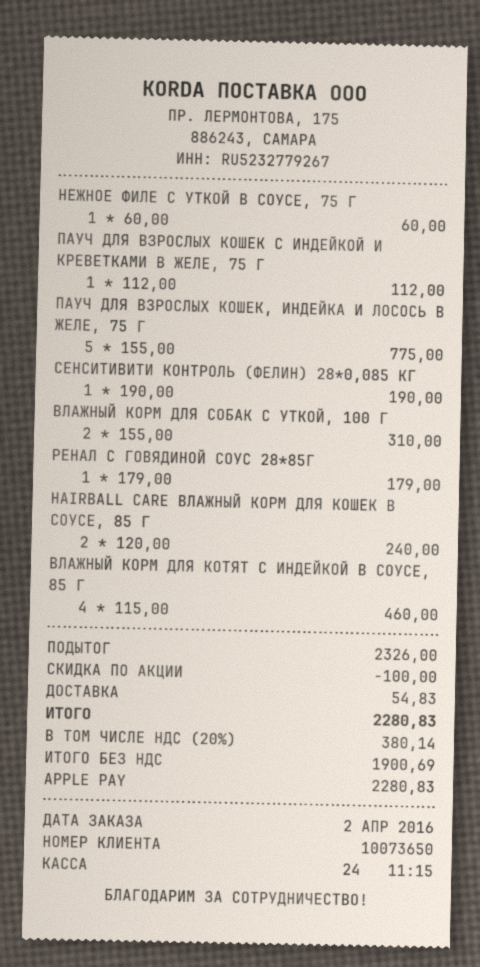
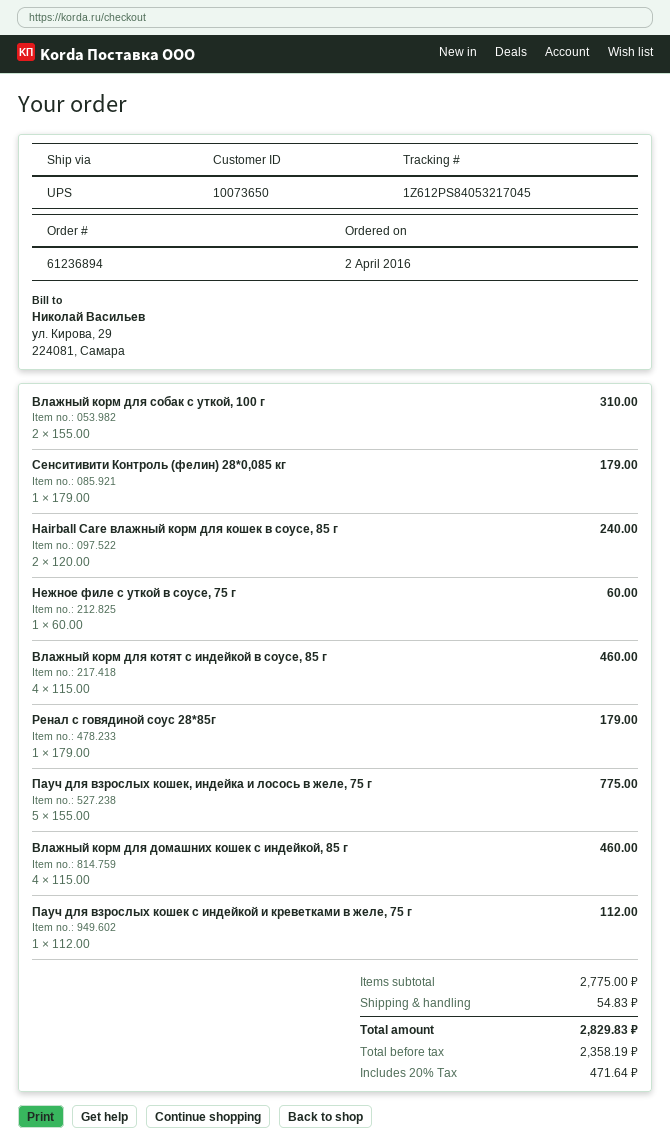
СЕНСИТИВИТИ КОНТРОЛЬ (ФЕЛИН) 28*0,085 КГ: 1 x 190.00 = 190.00 -> 1 x 179.00 = 179.00
Влажный корм для домашних кошек с индейкой, 85 г: none -> 4 x 115.00 = 460.00
subtotal: 2326.00 -> 2775.00
discount: 100.00 -> none
net: 1900.69 -> 2358.19
tax: 20% = 380.14 -> 20% = 471.64
total: 2280.83 -> 2829.83

